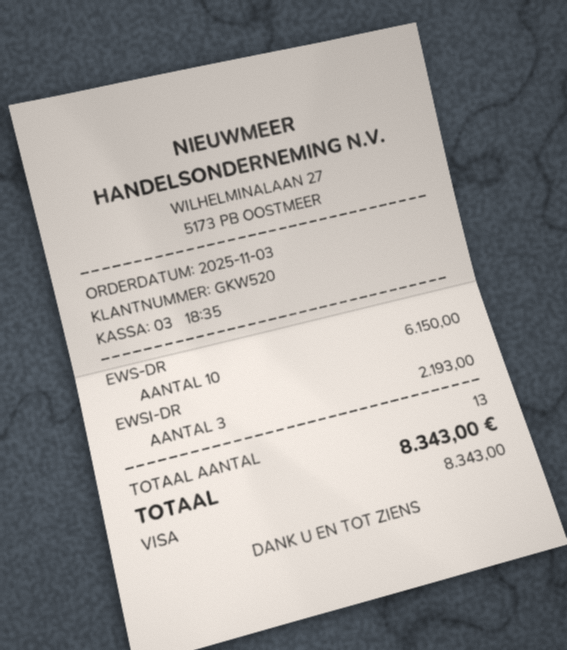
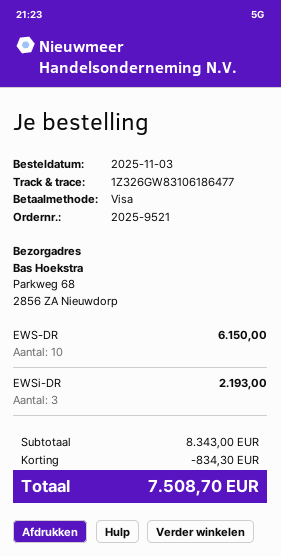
discount: none -> 834.30
total: 8343.00 -> 7508.70

